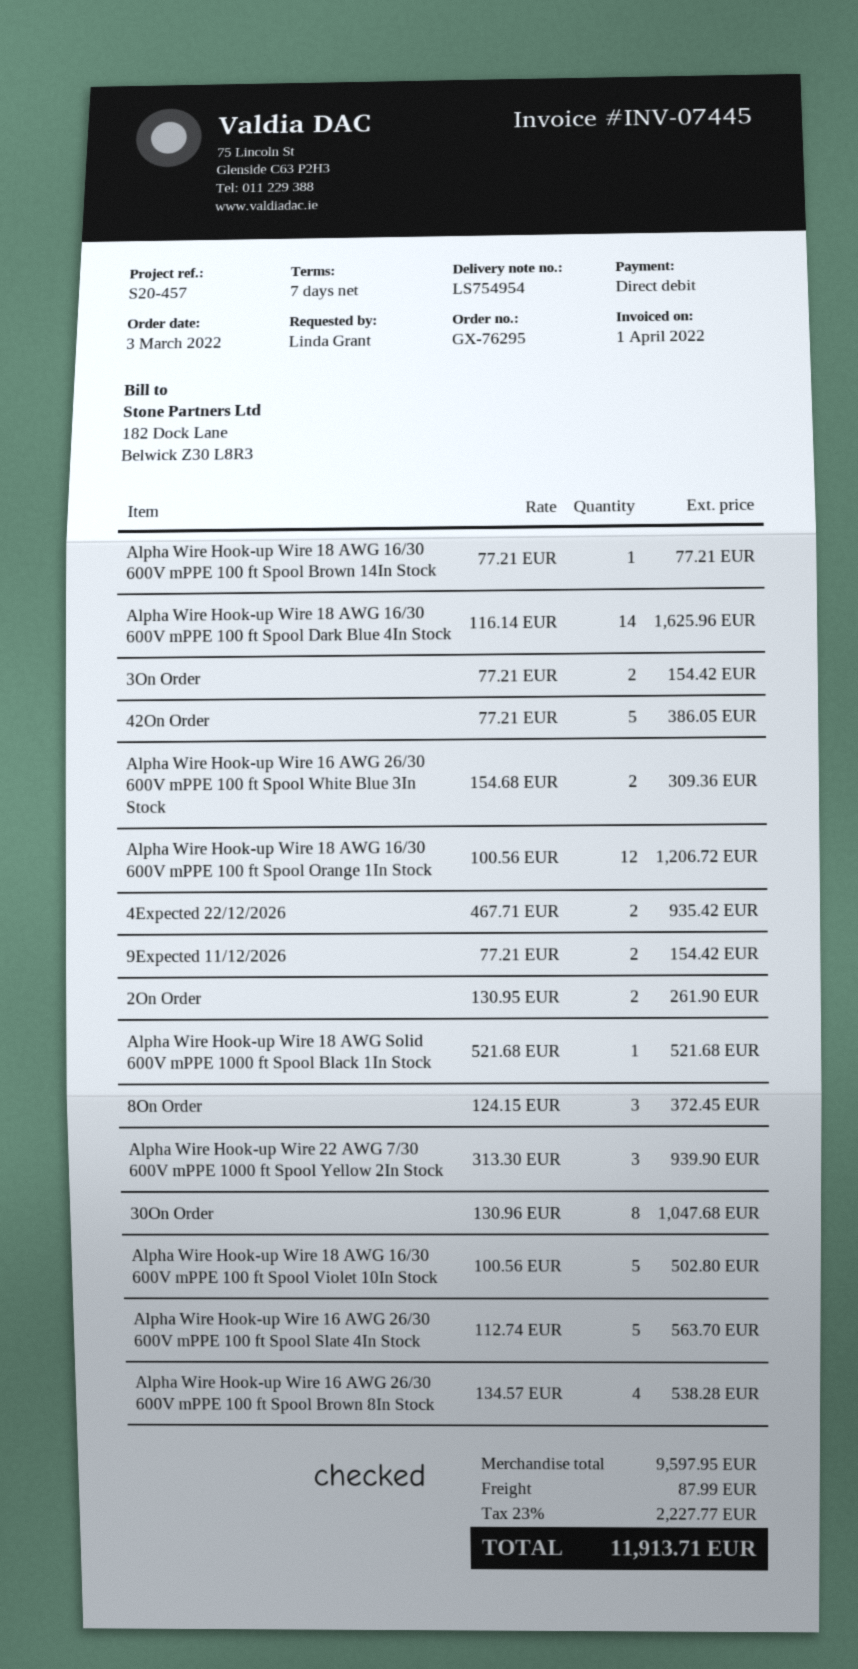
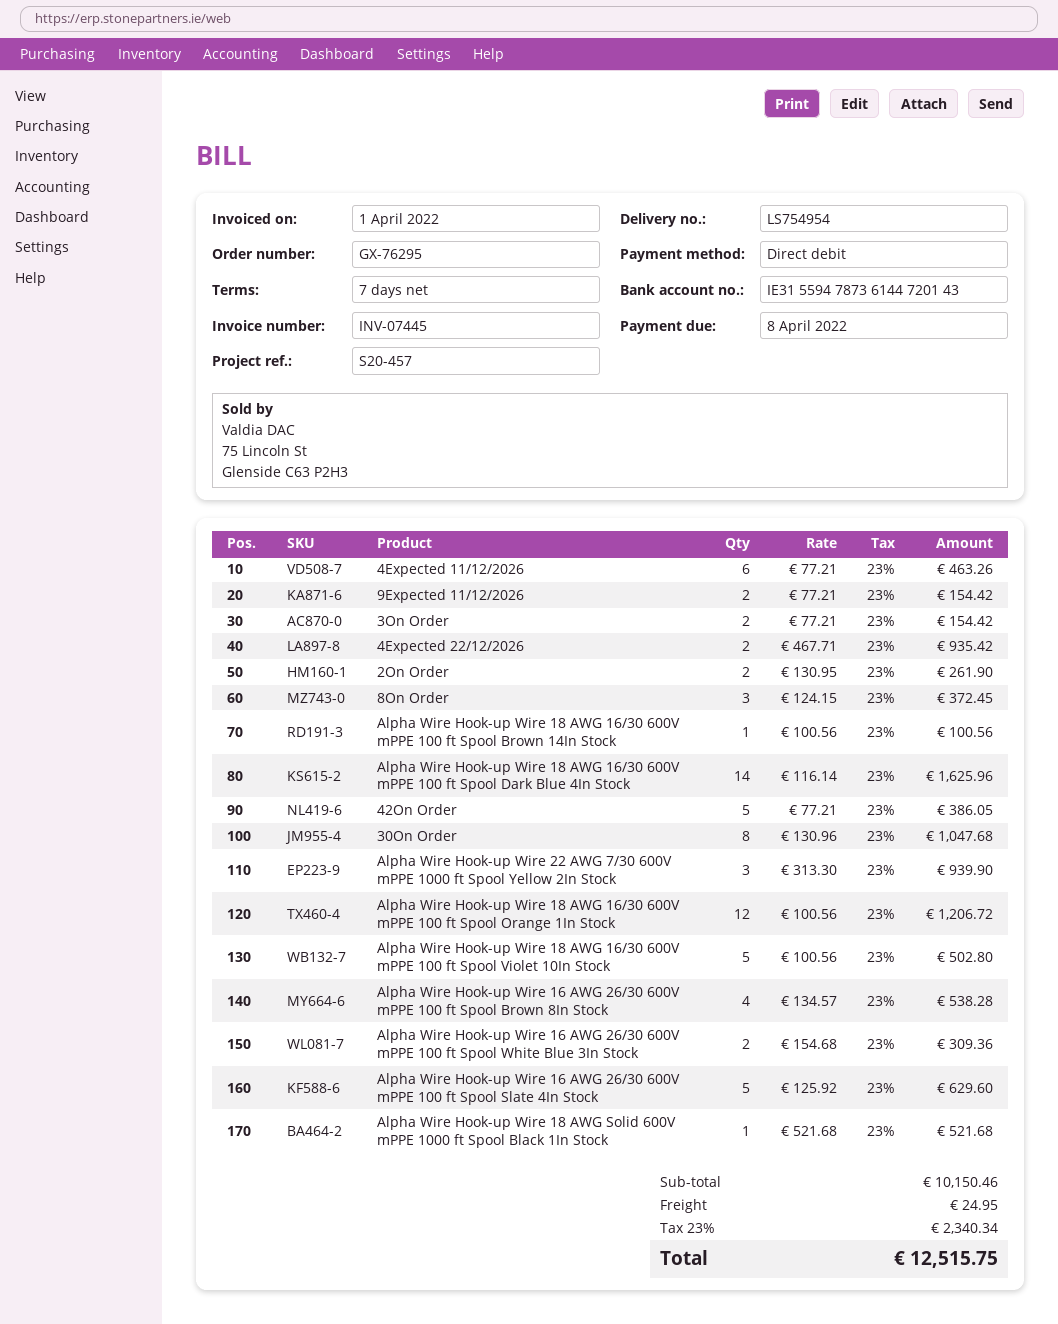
Alpha Wire Hook-up Wire 18 AWG 16/30 600V mPPE 100 ft Spool Brown 14In Stock: 1 x 77.21 = 77.21 -> 1 x 100.56 = 100.56
Alpha Wire Hook-up Wire 16 AWG 26/30 600V mPPE 100 ft Spool Slate 4In Stock: 5 x 112.74 = 563.70 -> 5 x 125.92 = 629.60
4Expected 11/12/2026: none -> 6 x 77.21 = 463.26
subtotal: 9597.95 -> 10150.46
shipping: 87.99 -> 24.95
tax: 23% = 2227.77 -> 23% = 2340.34
total: 11913.71 -> 12515.75

